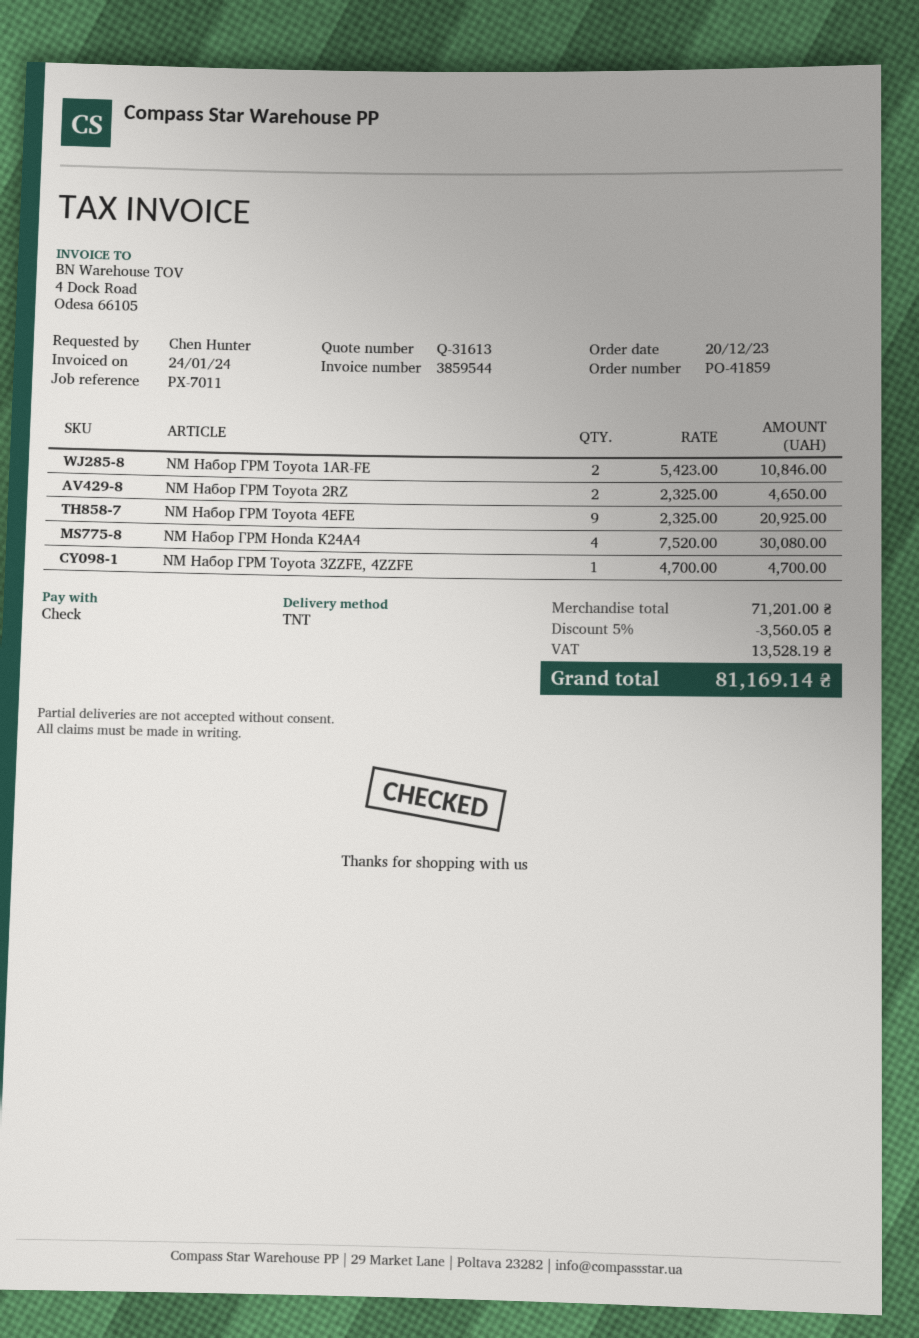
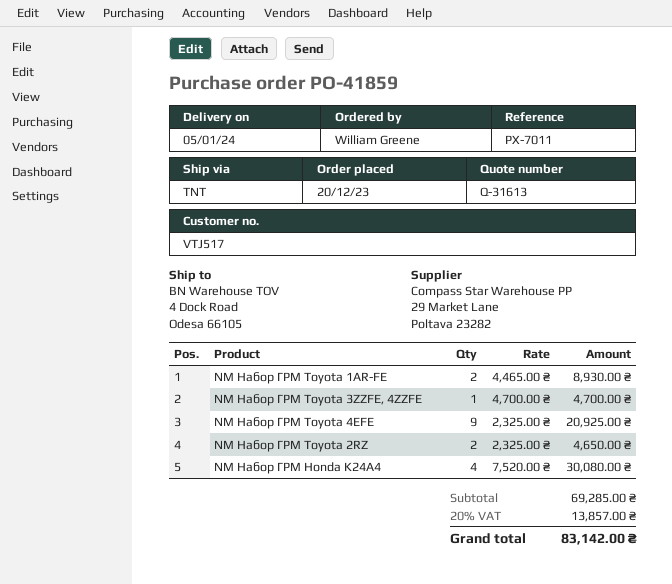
ordered by: Chen Hunter -> William Greene
NM Набор ГРМ Toyota 1AR-FE: 2 x 5423.00 = 10846.00 -> 2 x 4465.00 = 8930.00
subtotal: 71201.00 -> 69285.00
discount: 5% = 3560.05 -> none
tax: 13528.19 -> 13857.00
total: 81169.14 -> 83142.00

